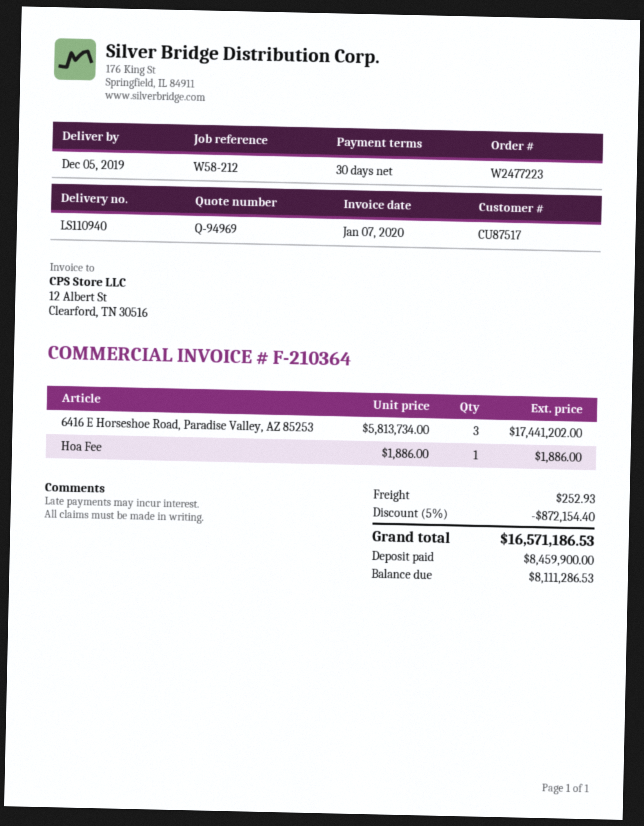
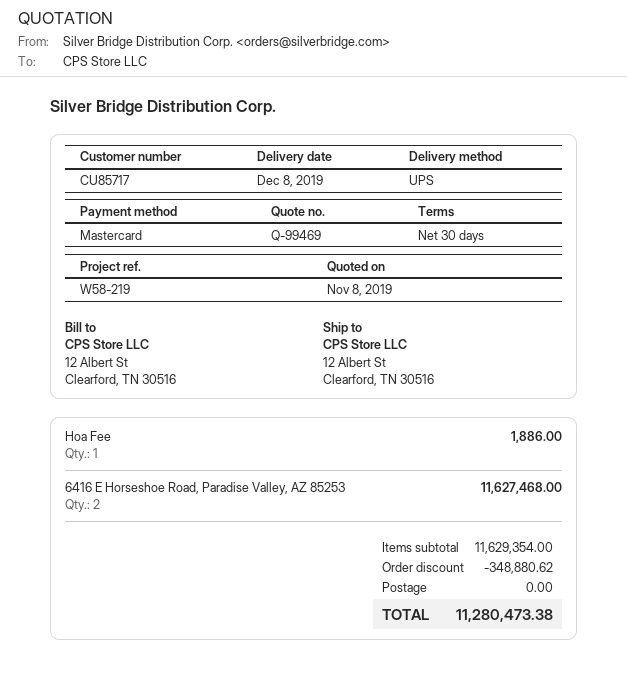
quote number: Q-94969 -> Q-99469
delivery date: 2019-12-05 -> 2019-12-08
customer number: CU87517 -> CU85717
reference: W58-212 -> W58-219
6416 E Horseshoe Road, Paradise Valley, AZ 85253: 3 for 17441202.00 -> 2 for 11627468.00
discount: 872154.40 -> 348880.62
shipping: 252.93 -> 0.00
total: 16571186.53 -> 11280473.38

